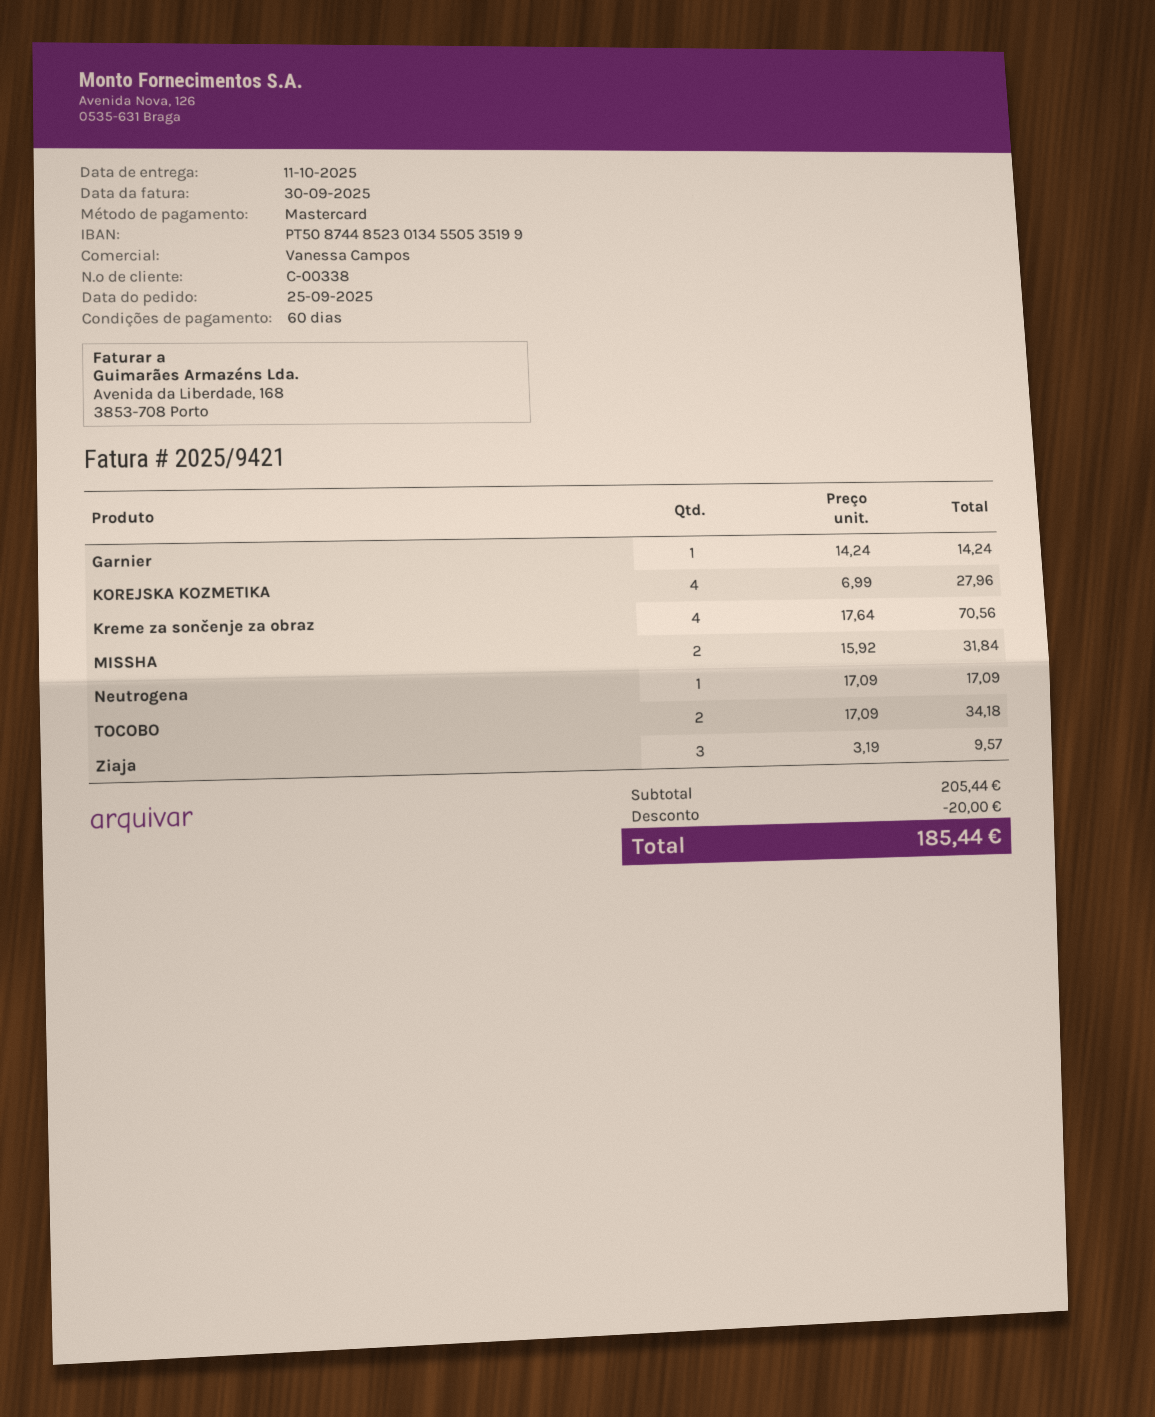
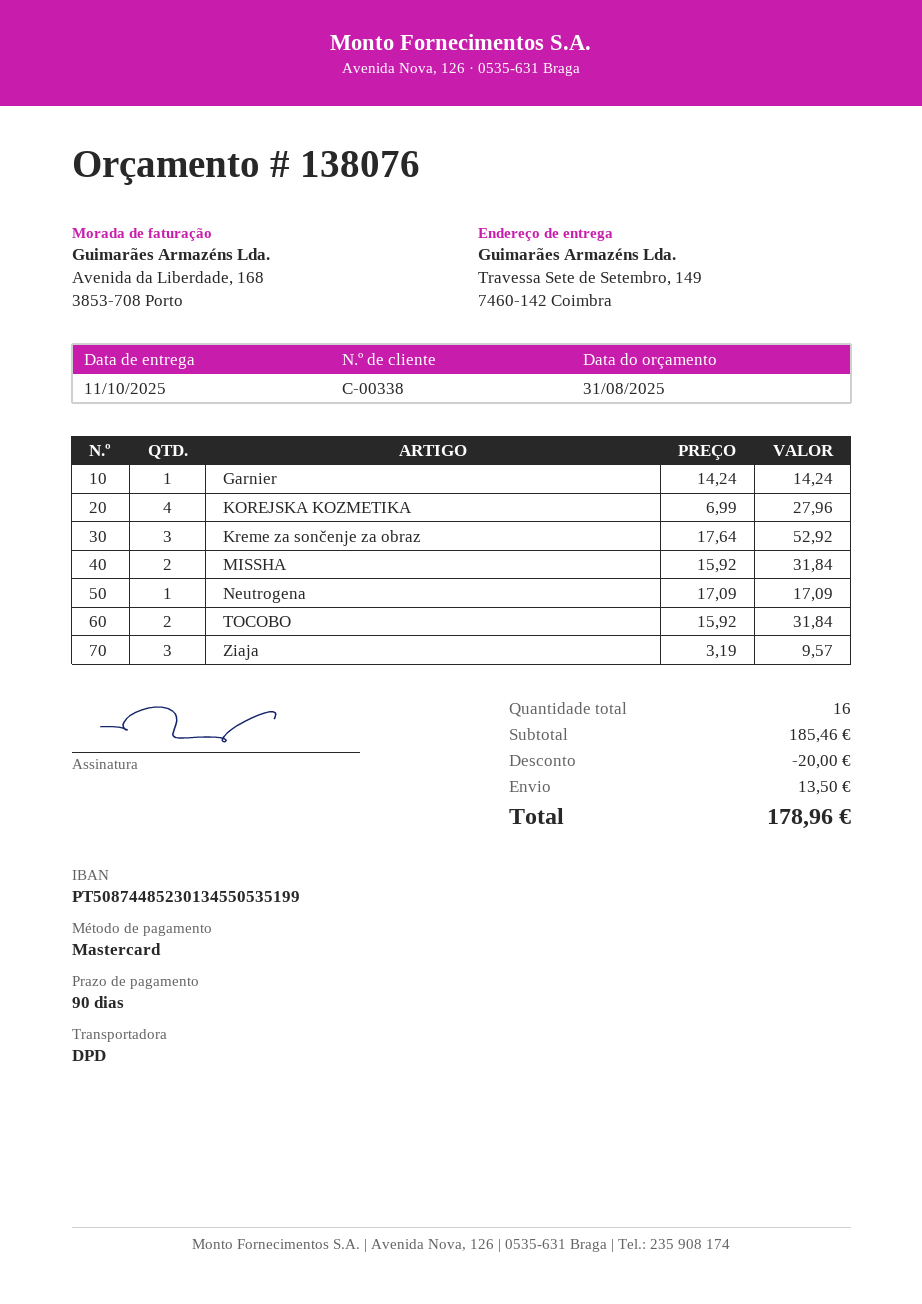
payment terms: 60 days -> 90 days
Kreme za sončenje za obraz: 4 x 17.64 = 70.56 -> 3 x 17.64 = 52.92
TOCOBO: 2 x 17.09 = 34.18 -> 2 x 15.92 = 31.84
subtotal: 205.44 -> 185.46
shipping: none -> 13.50
total: 185.44 -> 178.96

